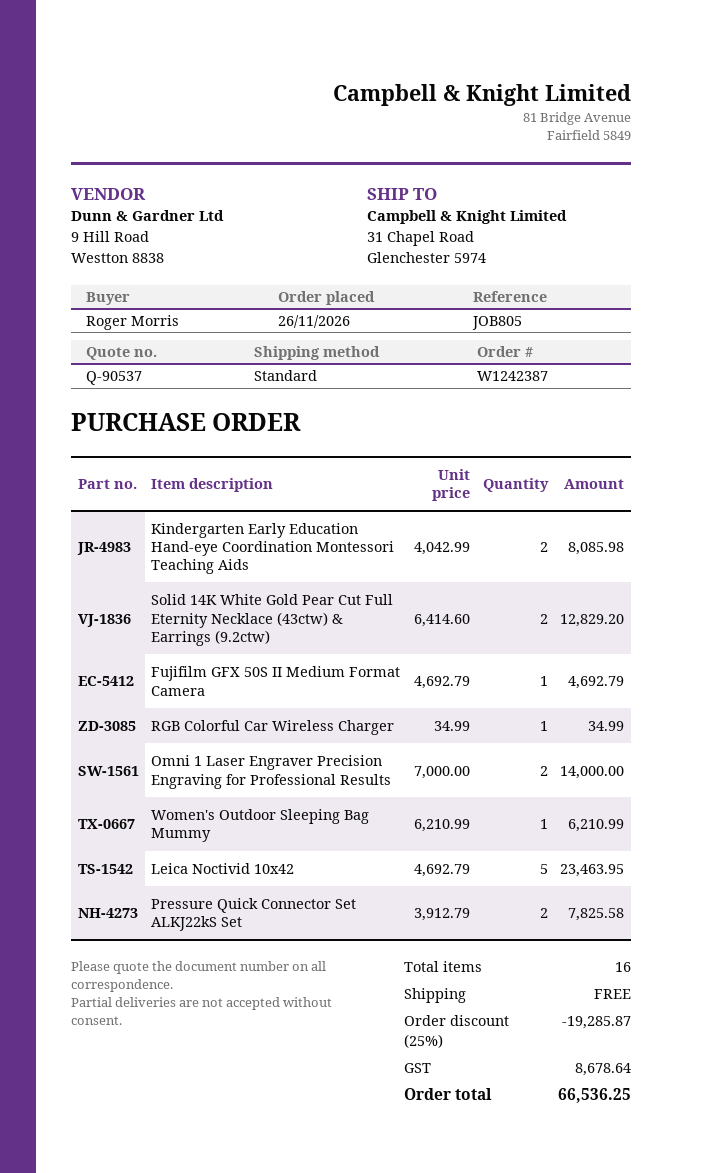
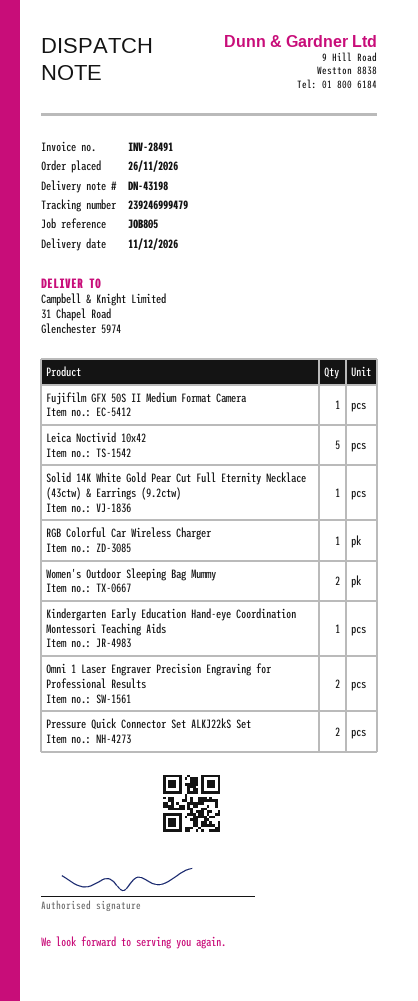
Kindergarten Early Education Hand-eye Coordination Montessori Teaching Aids: 2 -> 1
Solid 14K White Gold Pear Cut Full Eternity Necklace (43ctw) & Earrings (9.2ctw): 2 -> 1
Women's Outdoor Sleeping Bag Mummy: 1 -> 2

